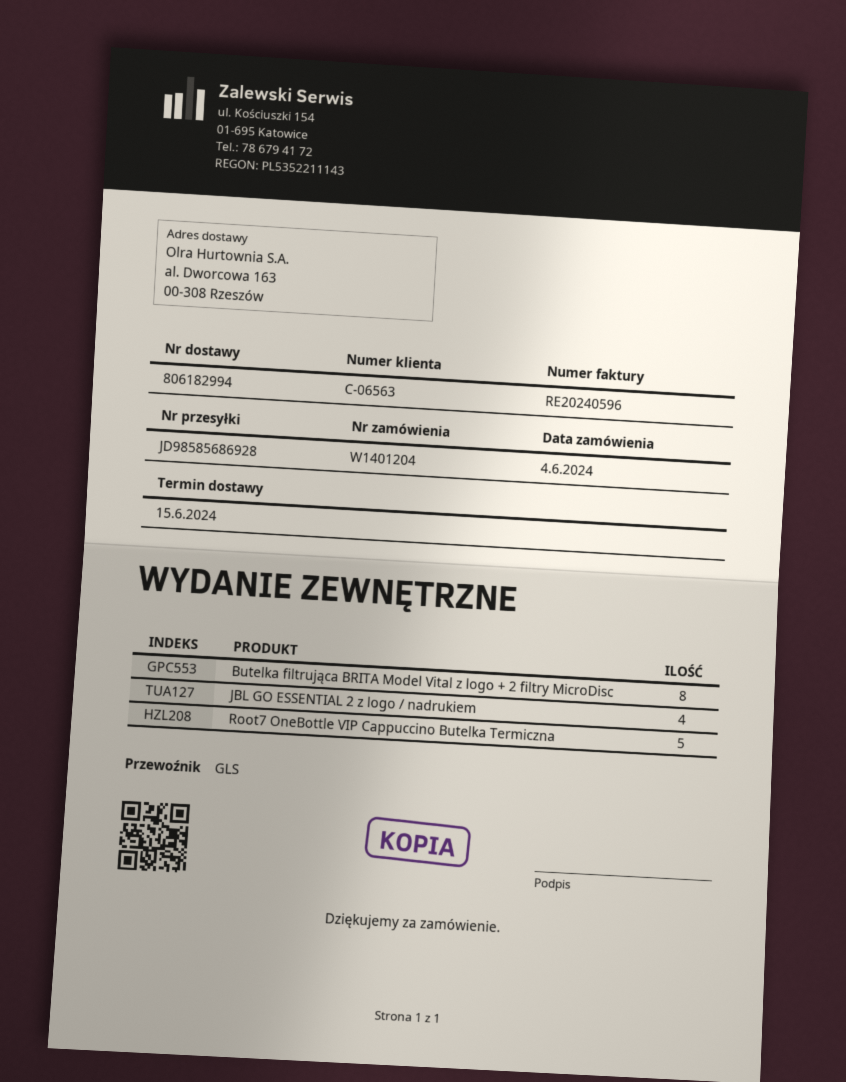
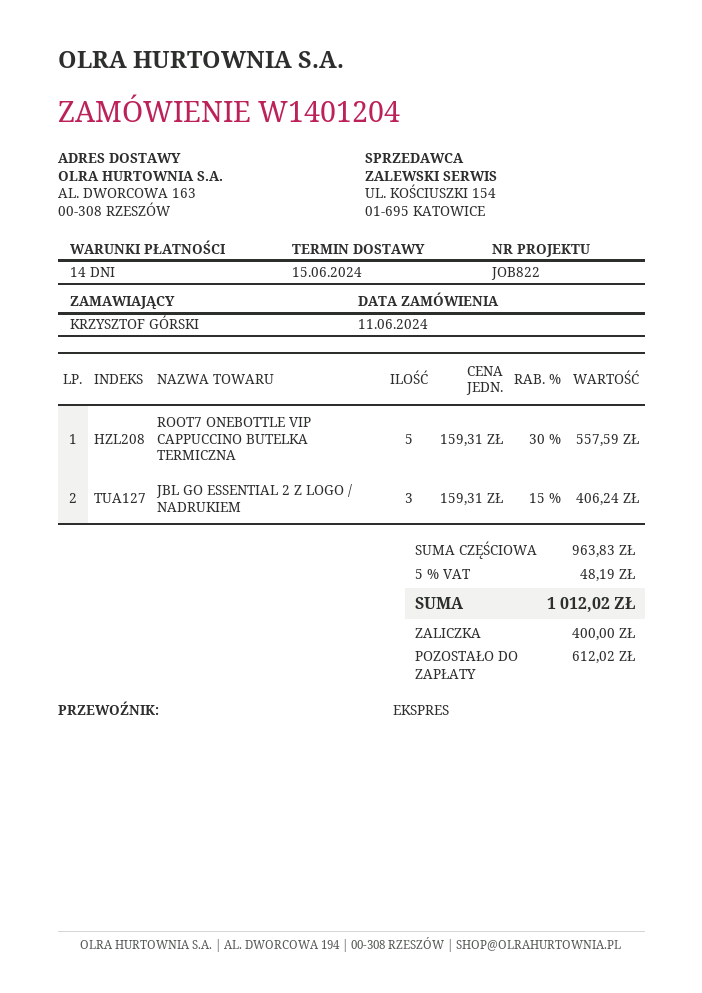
order date: 2024-06-04 -> 2024-06-11
shipping method: GLS -> express
Butelka filtrująca BRITA Model Vital z logo + 2 filtry MicroDisc: 8 -> none
JBL GO ESSENTIAL 2 z logo / nadrukiem: 4 -> 3

